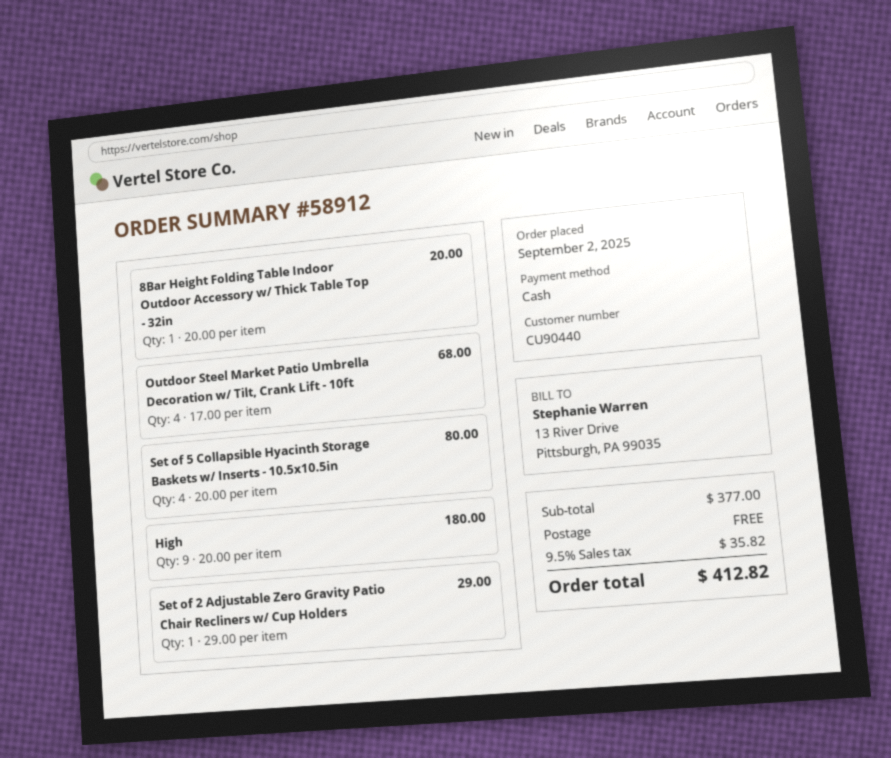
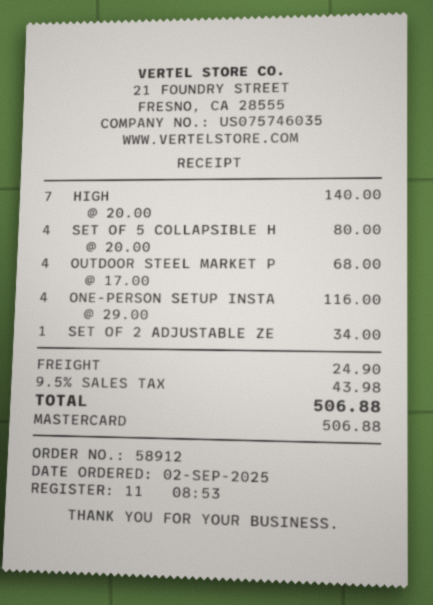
payment method: cash -> Mastercard
8Bar Height Folding Table Indoor Outdoor Accessory w/ Thick Table Top - 32in: 1 x 20.00 = 20.00 -> none
High: 9 x 20.00 = 180.00 -> 7 x 20.00 = 140.00
Set of 2 Adjustable Zero Gravity Patio Chair Recliners w/ Cup Holders: 1 x 29.00 = 29.00 -> 1 x 34.00 = 34.00
ONE-PERSON SETUP INSTA: none -> 4 x 29.00 = 116.00
shipping: 0.00 -> 24.90
tax: 9.5% = 35.82 -> 9.5% = 43.98
total: 412.82 -> 506.88

